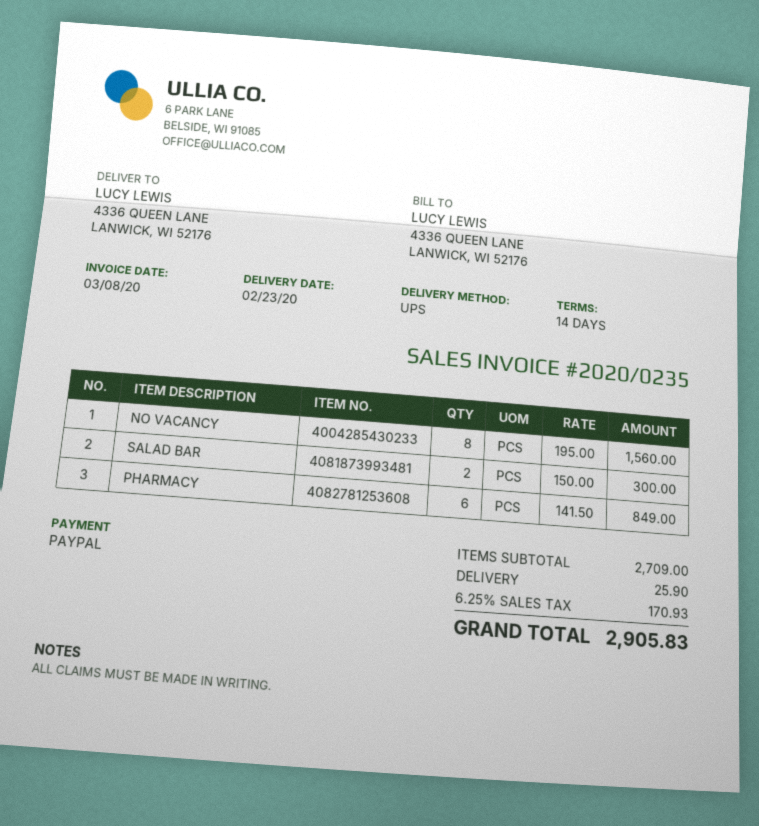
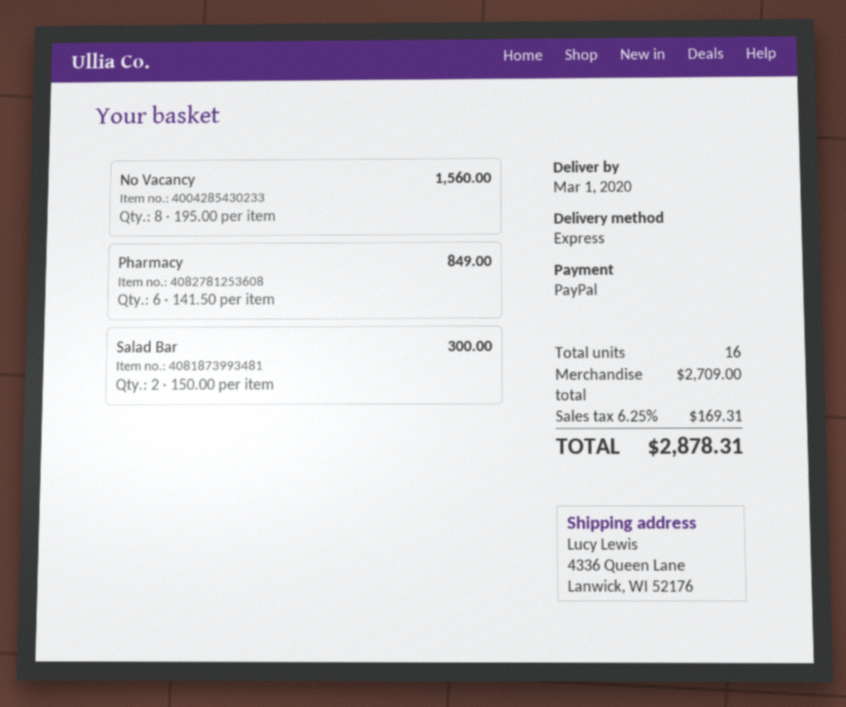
delivery date: 2020-02-23 -> 2020-03-01
shipping method: UPS -> express
shipping: 25.90 -> none
tax: 6.25% = 170.93 -> 6.25% = 169.31
total: 2905.83 -> 2878.31

